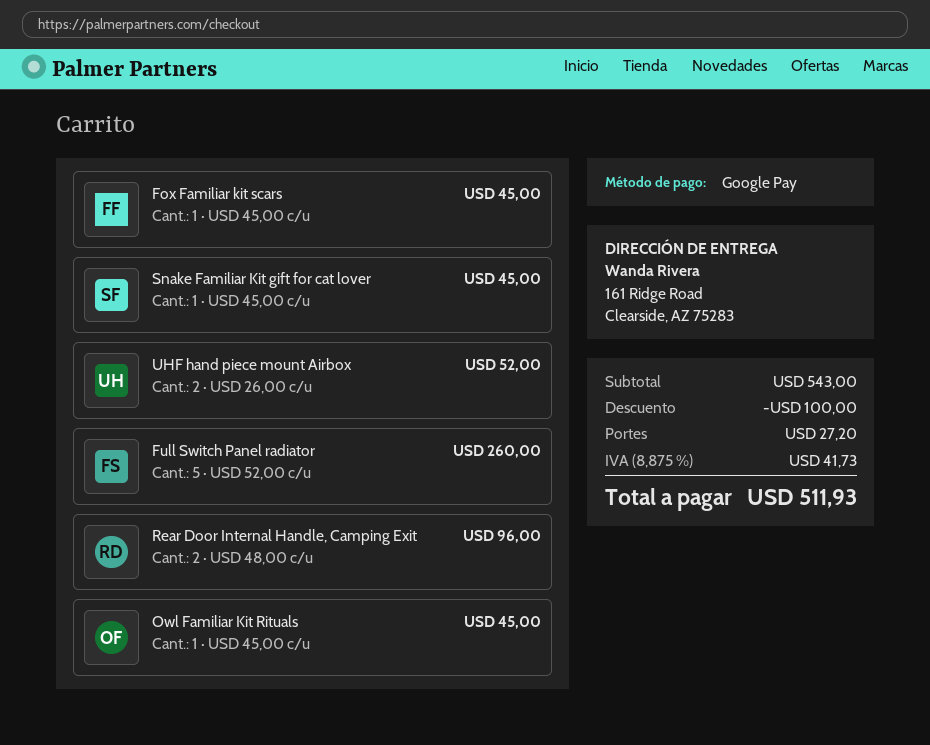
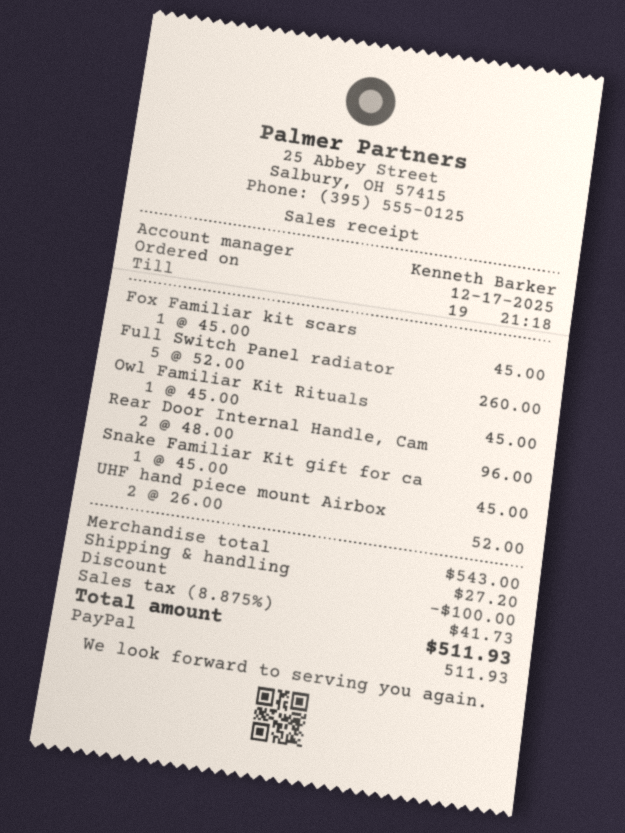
payment method: Google Pay -> PayPal

